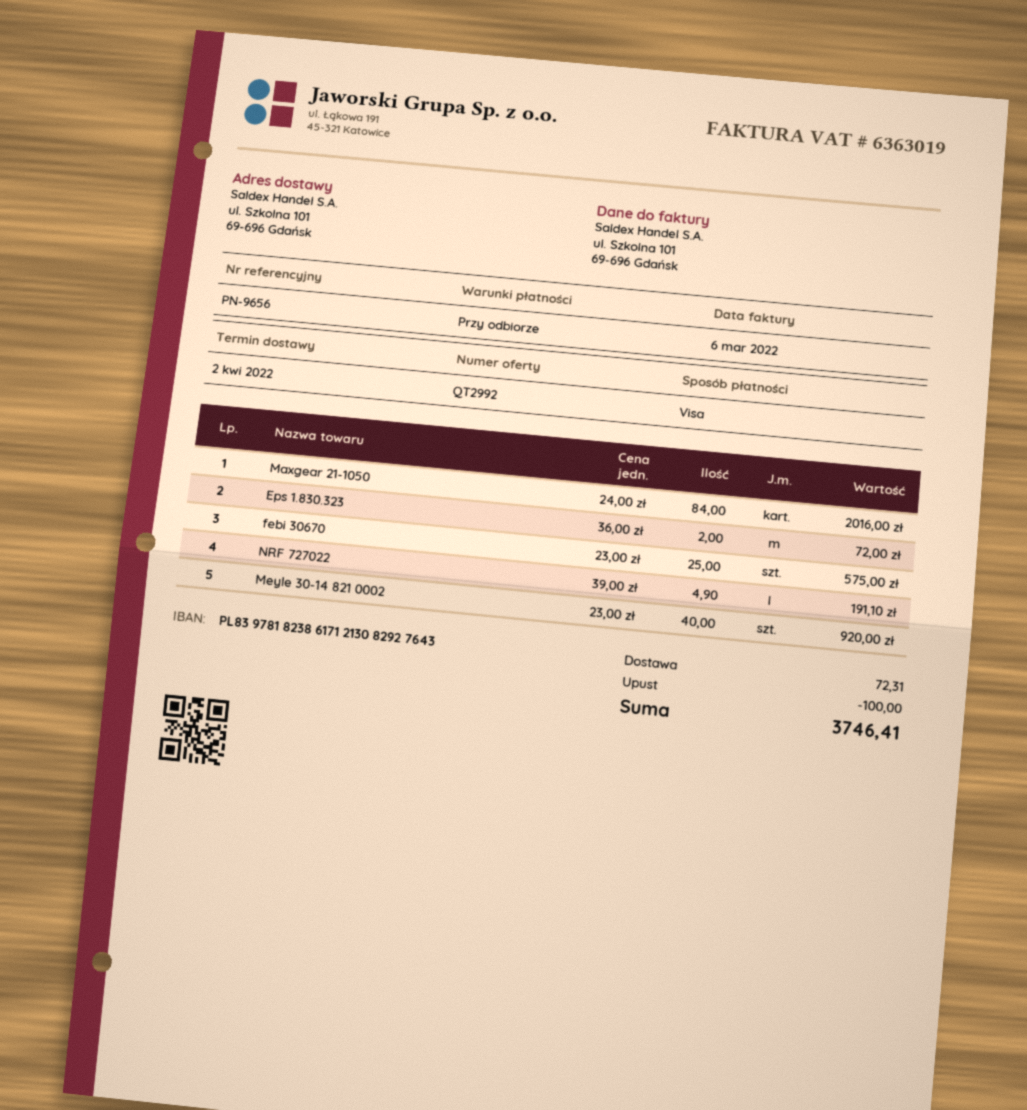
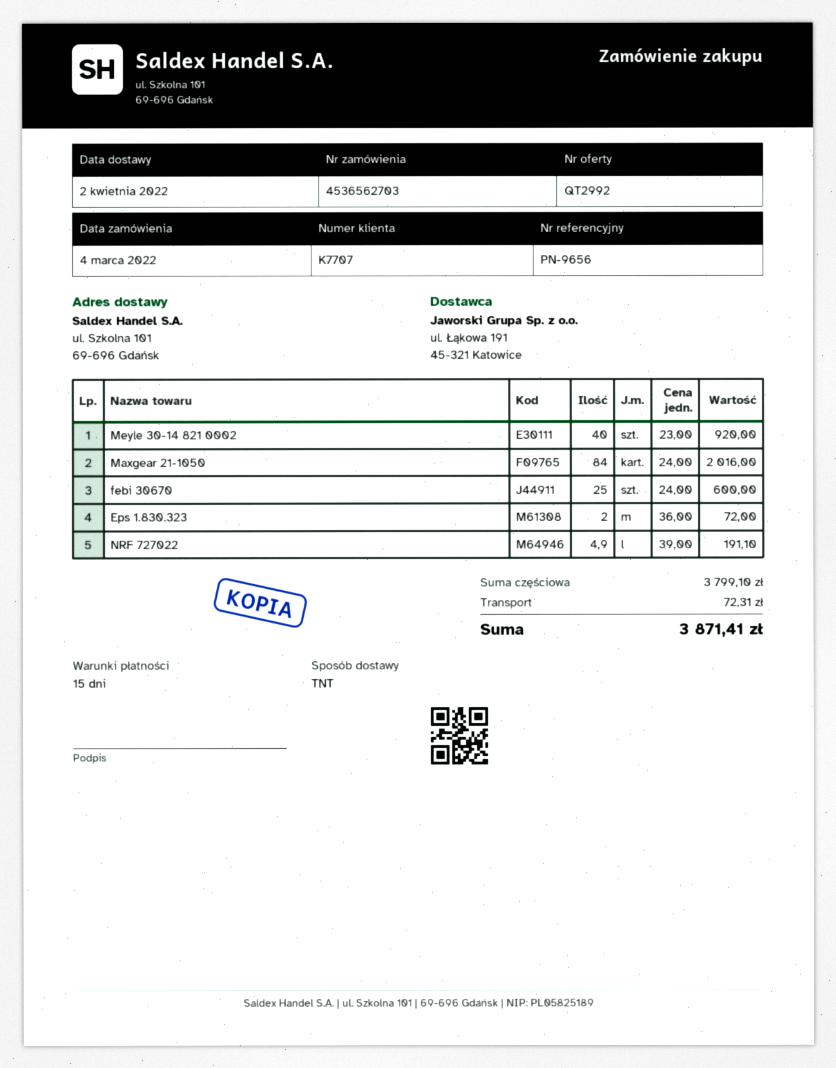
payment terms: on receipt -> 15 days
febi 30670: 25 x 23.00 = 575.00 -> 25 x 24.00 = 600.00
discount: 100.00 -> none
total: 3746.41 -> 3871.41

